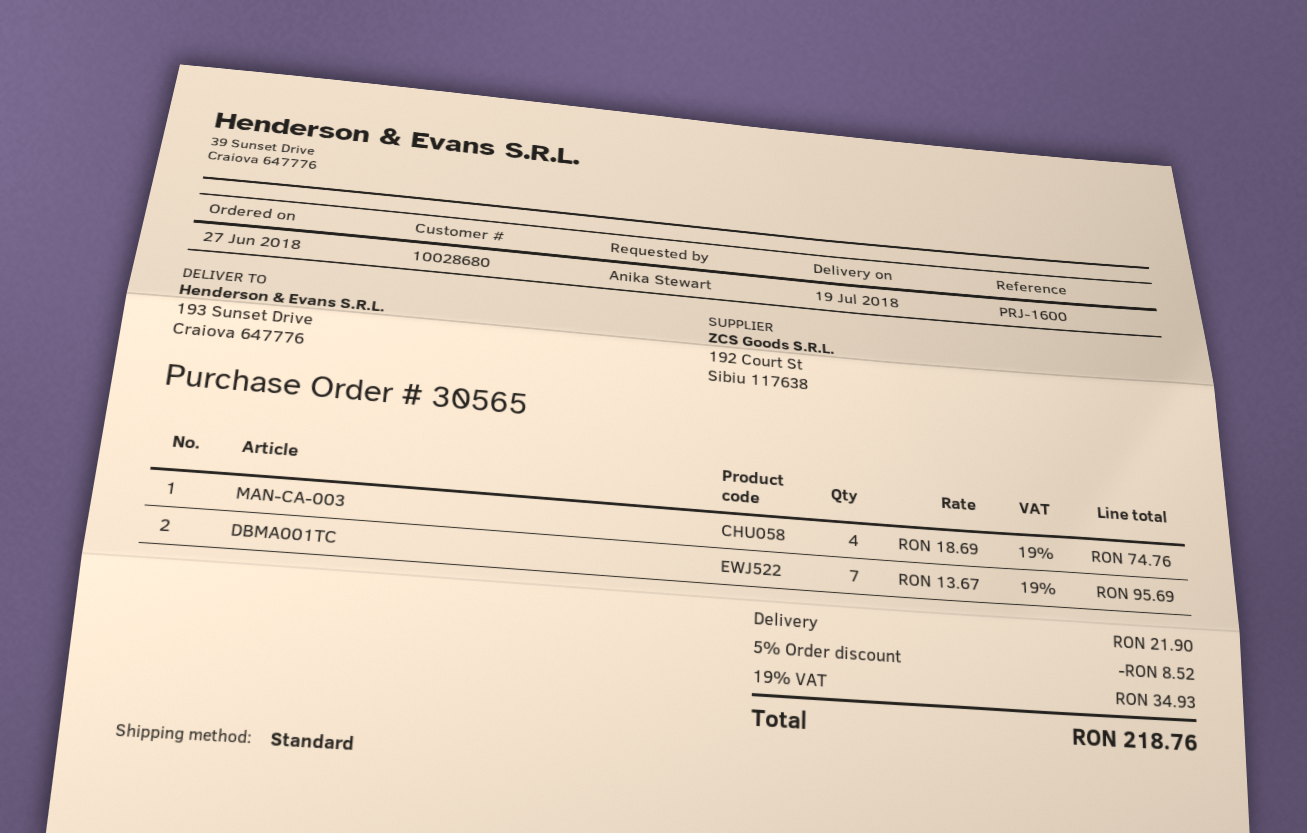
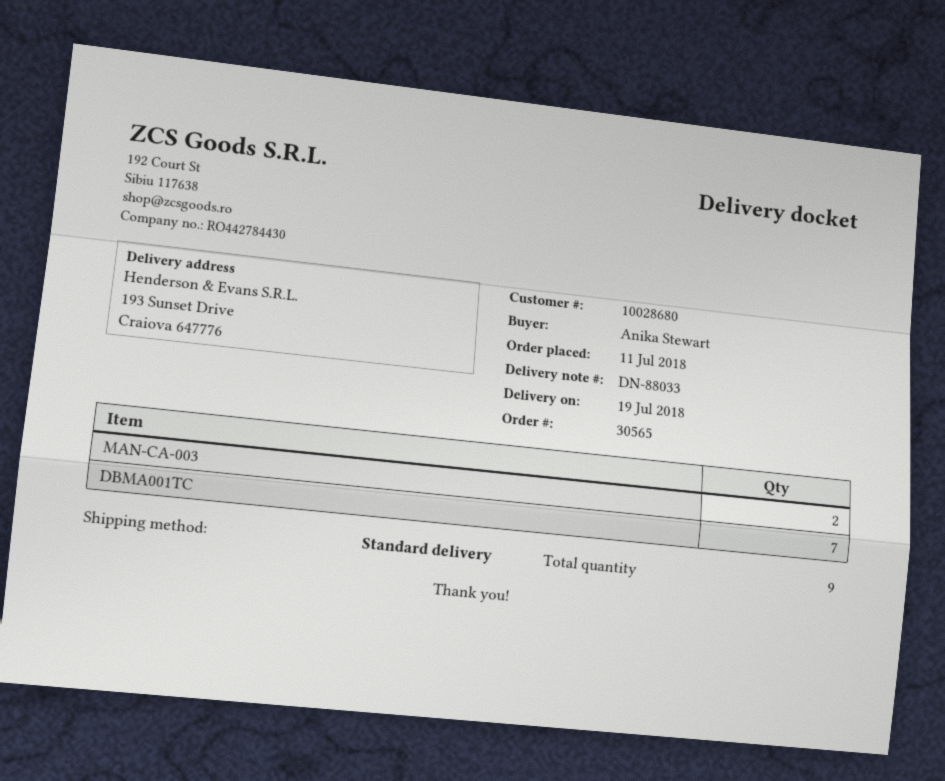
order date: 2018-06-27 -> 2018-07-11
MAN-CA-003: 4 -> 2

